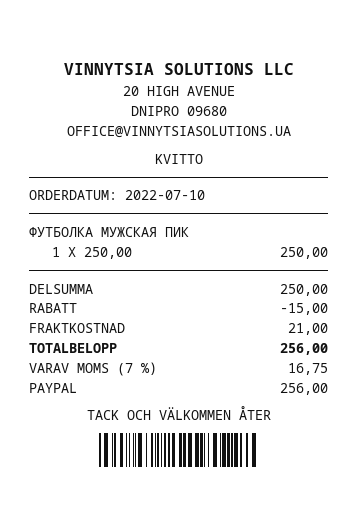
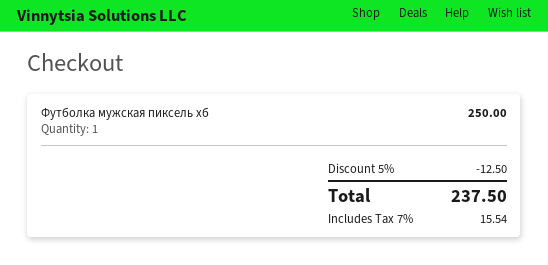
discount: 15.00 -> 12.50
shipping: 21.00 -> none
tax: 7% = 16.75 -> 7% = 15.54
total: 256.00 -> 237.50

